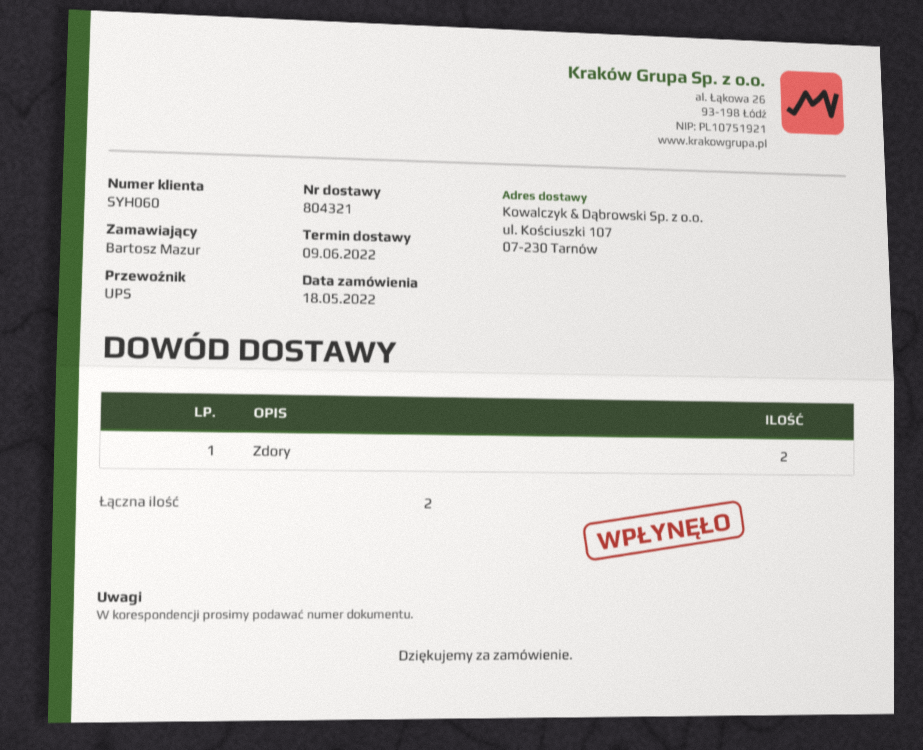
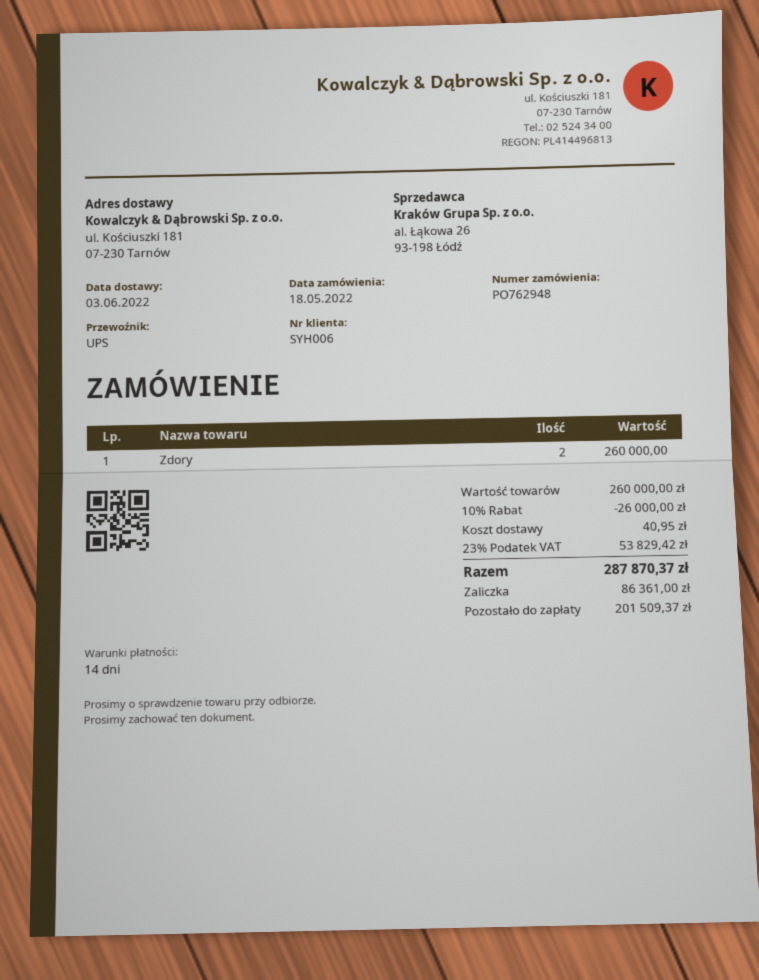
delivery date: 2022-06-09 -> 2022-06-03
customer number: SYH060 -> SYH006
ship to: ul. Kościuszki 107, 07-230 Tarnów -> ul. Kościuszki 181, 07-230 Tarnów

